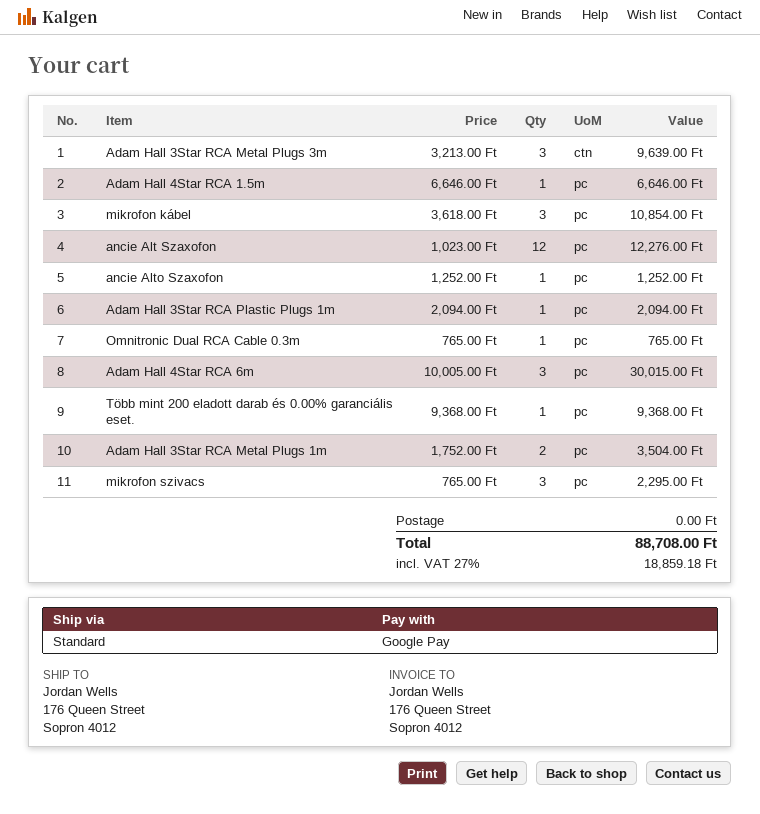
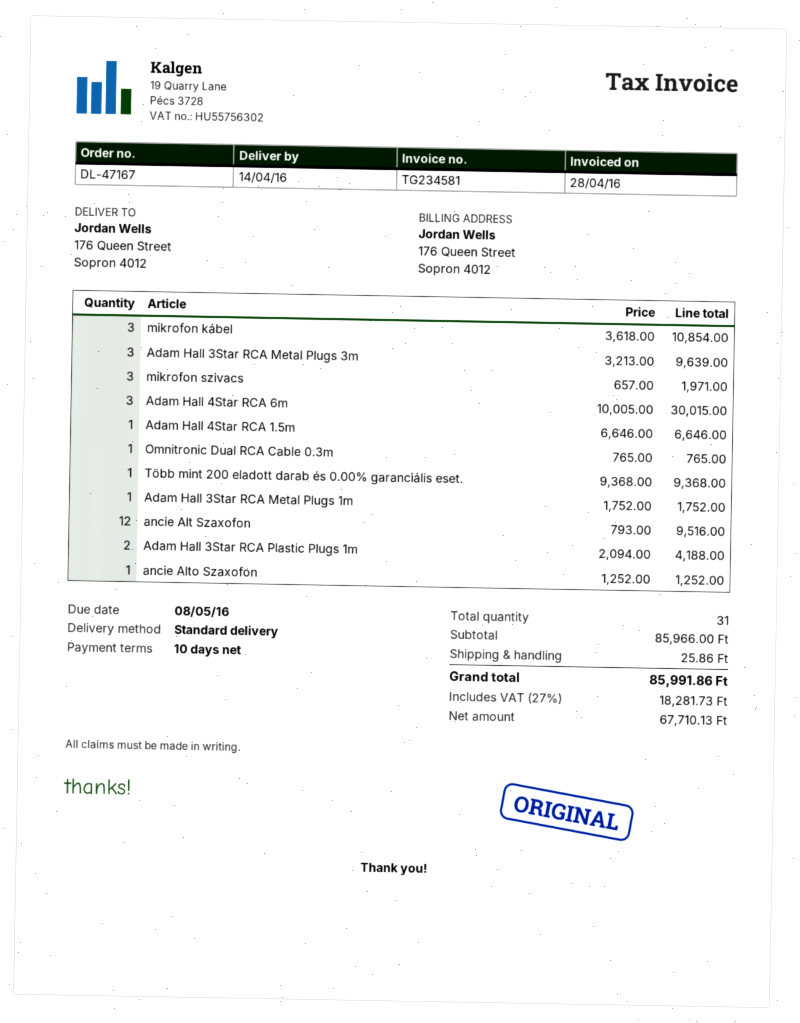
ancie Alt Szaxofon: 12 x 1023.00 = 12276.00 -> 12 x 793.00 = 9516.00
Adam Hall 3Star RCA Plastic Plugs 1m: 1 x 2094.00 = 2094.00 -> 2 x 2094.00 = 4188.00
Adam Hall 3Star RCA Metal Plugs 1m: 2 x 1752.00 = 3504.00 -> 1 x 1752.00 = 1752.00
mikrofon szivacs: 3 x 765.00 = 2295.00 -> 3 x 657.00 = 1971.00
shipping: 0.00 -> 25.86
tax: 27% = 18859.18 -> 27% = 18281.73
total: 88708.00 -> 85991.86

